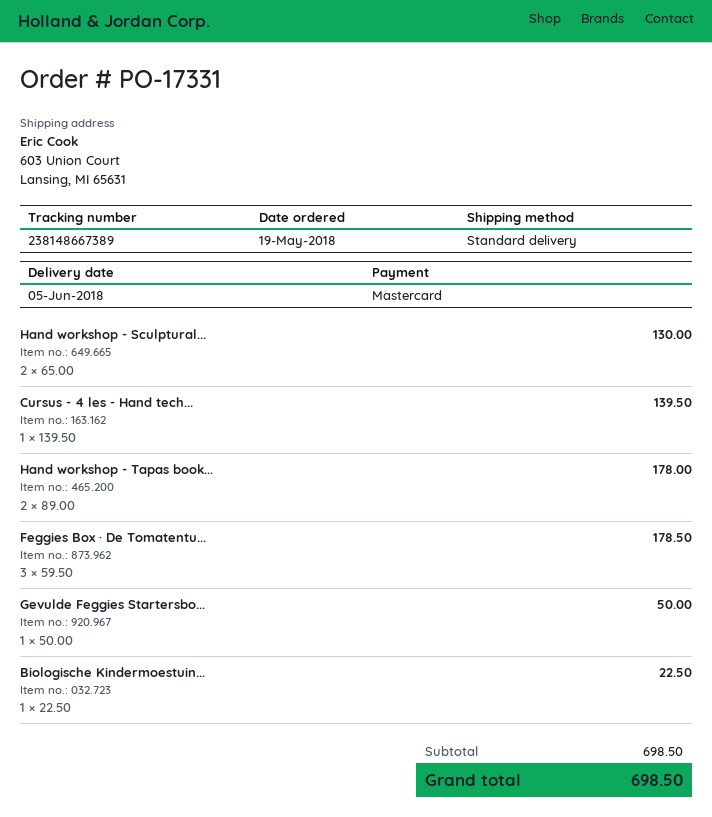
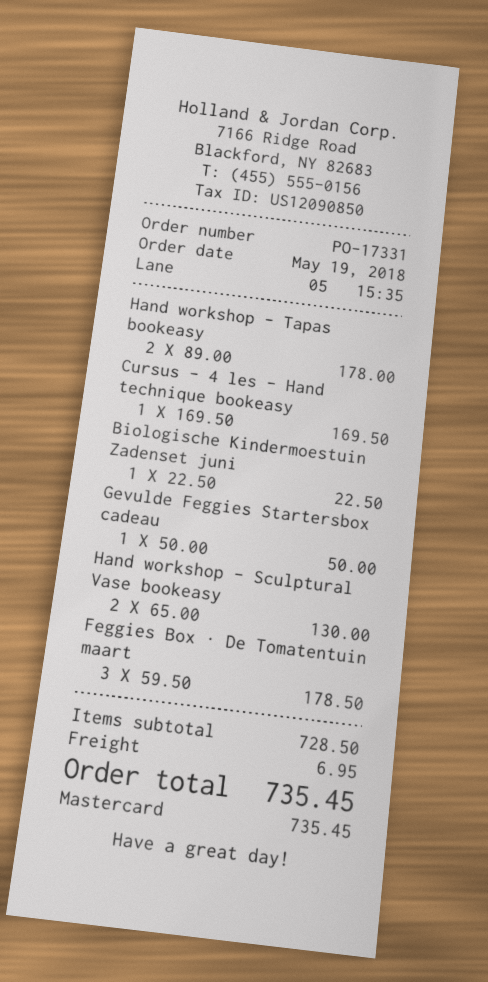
Cursus - 4 les - Hand tech...: 1 x 139.50 = 139.50 -> 1 x 169.50 = 169.50
subtotal: 698.50 -> 728.50
shipping: none -> 6.95
total: 698.50 -> 735.45

